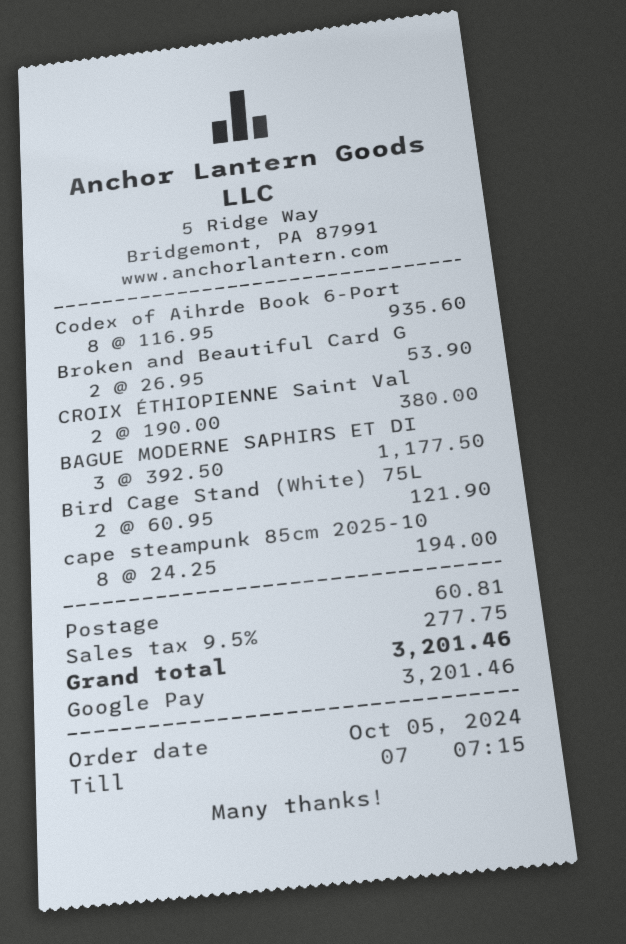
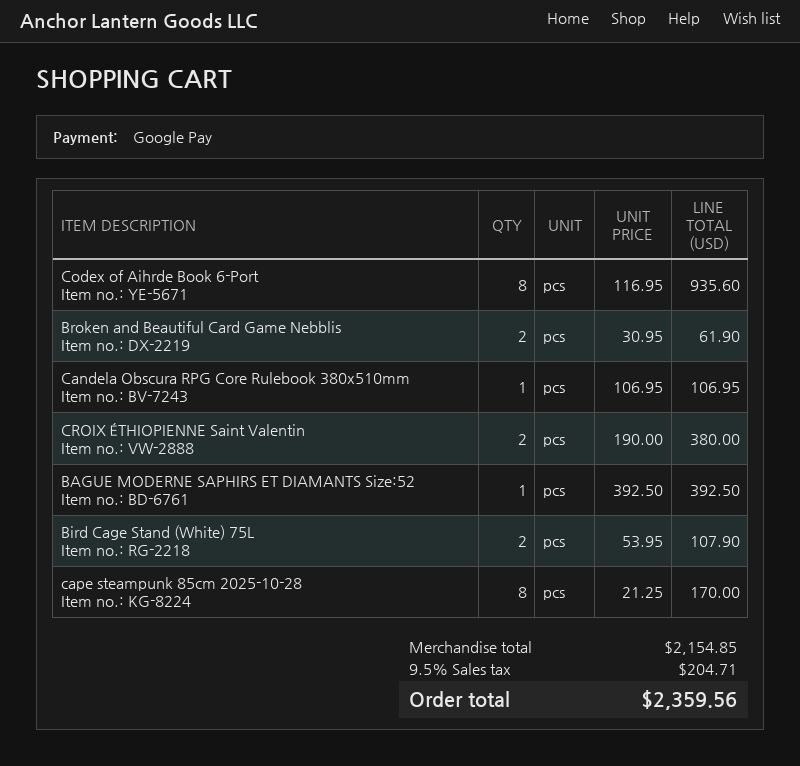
Broken and Beautiful Card G: 2 x 26.95 = 53.90 -> 2 x 30.95 = 61.90
BAGUE MODERNE SAPHIRS ET DI: 3 x 392.50 = 1177.50 -> 1 x 392.50 = 392.50
Bird Cage Stand (White) 75L: 2 x 60.95 = 121.90 -> 2 x 53.95 = 107.90
cape steampunk 85cm 2025-10: 8 x 24.25 = 194.00 -> 8 x 21.25 = 170.00
Candela Obscura RPG Core Rulebook 380x510mm: none -> 1 x 106.95 = 106.95
shipping: 60.81 -> none
tax: 9.5% = 277.75 -> 9.5% = 204.71
total: 3201.46 -> 2359.56

